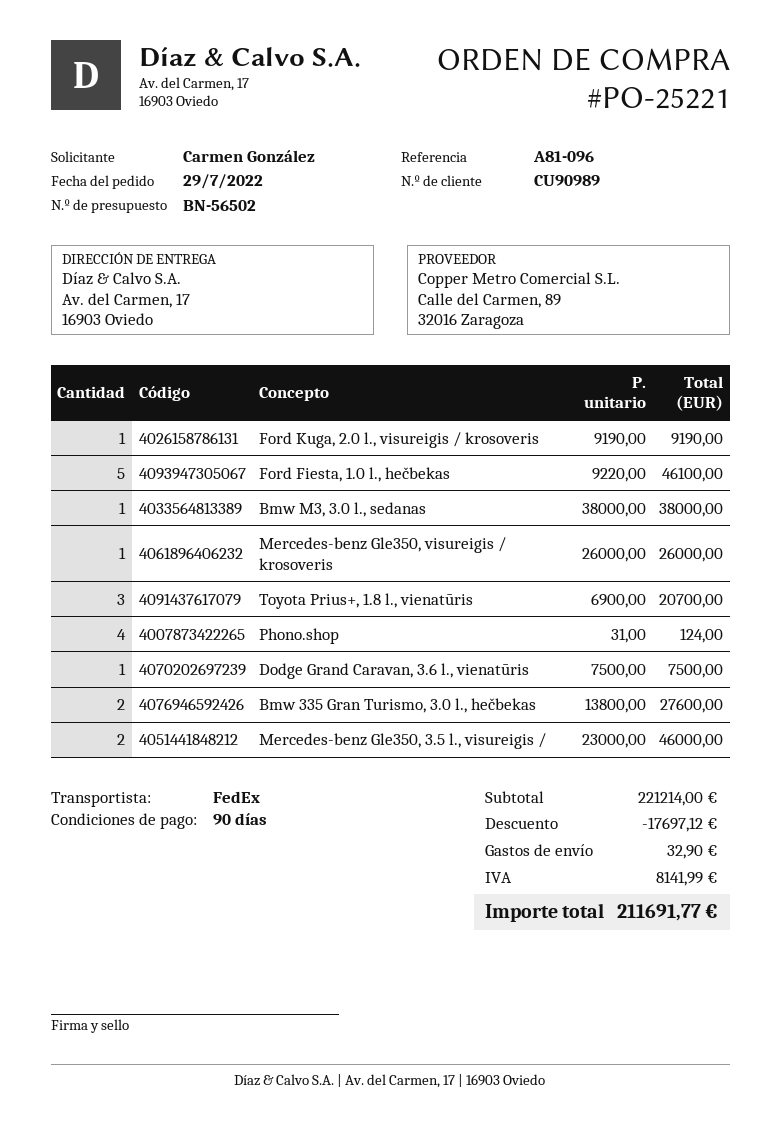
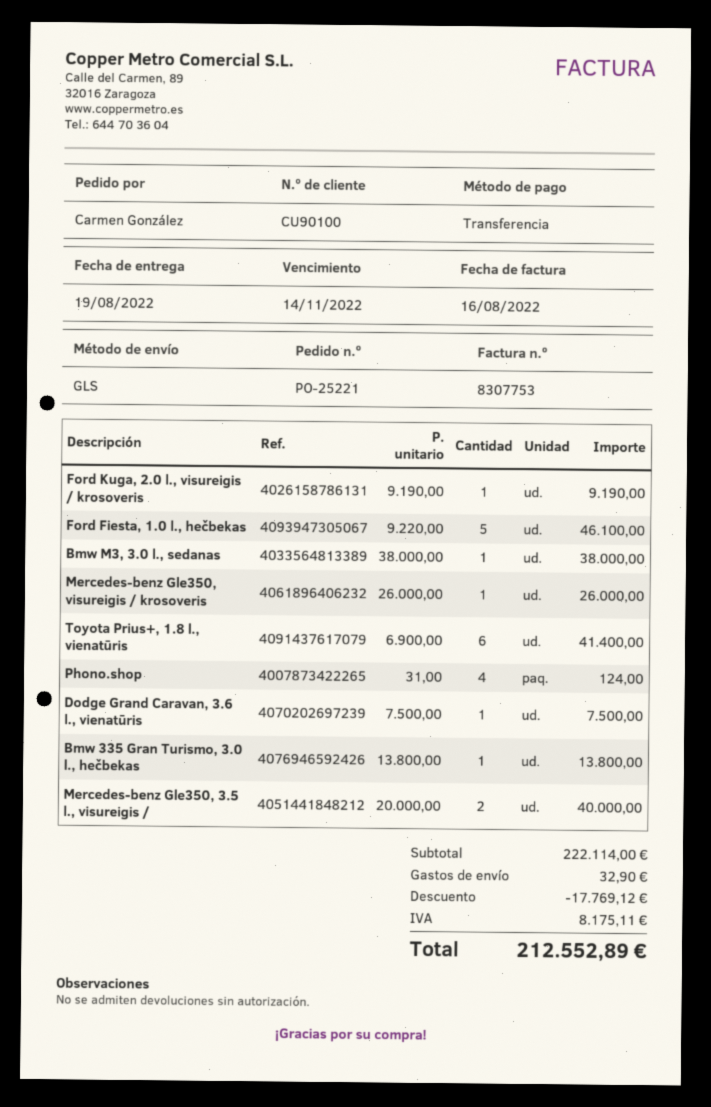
customer number: CU90989 -> CU90100
shipping method: FedEx -> GLS
Toyota Prius+, 1.8 l., vienatūris: 3 x 6900.00 = 20700.00 -> 6 x 6900.00 = 41400.00
Bmw 335 Gran Turismo, 3.0 l., hečbekas: 2 x 13800.00 = 27600.00 -> 1 x 13800.00 = 13800.00
Mercedes-benz Gle350, 3.5 l., visureigis /: 2 x 23000.00 = 46000.00 -> 2 x 20000.00 = 40000.00
subtotal: 221214.00 -> 222114.00
discount: 17697.12 -> 17769.12
tax: 8141.99 -> 8175.11
total: 211691.77 -> 212552.89

